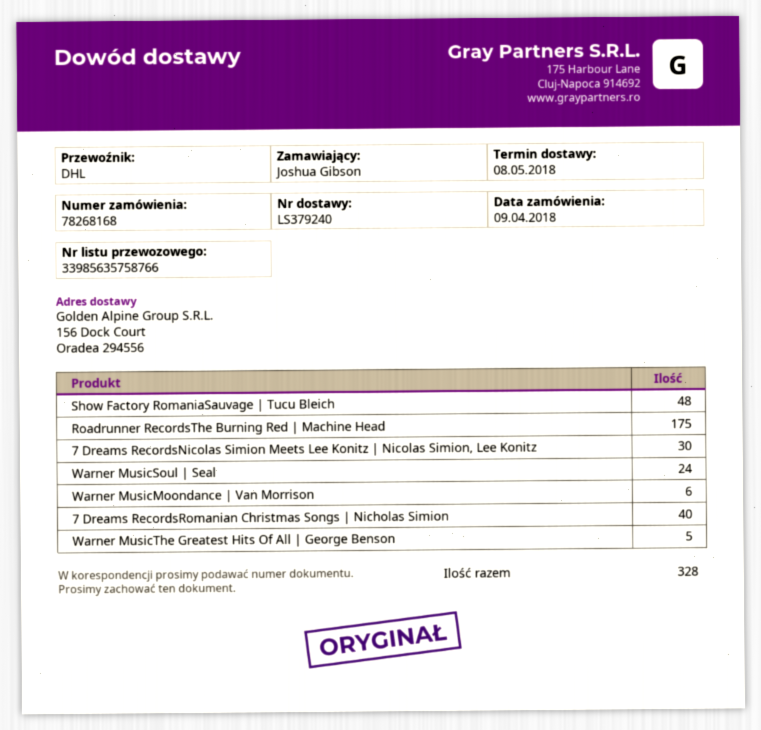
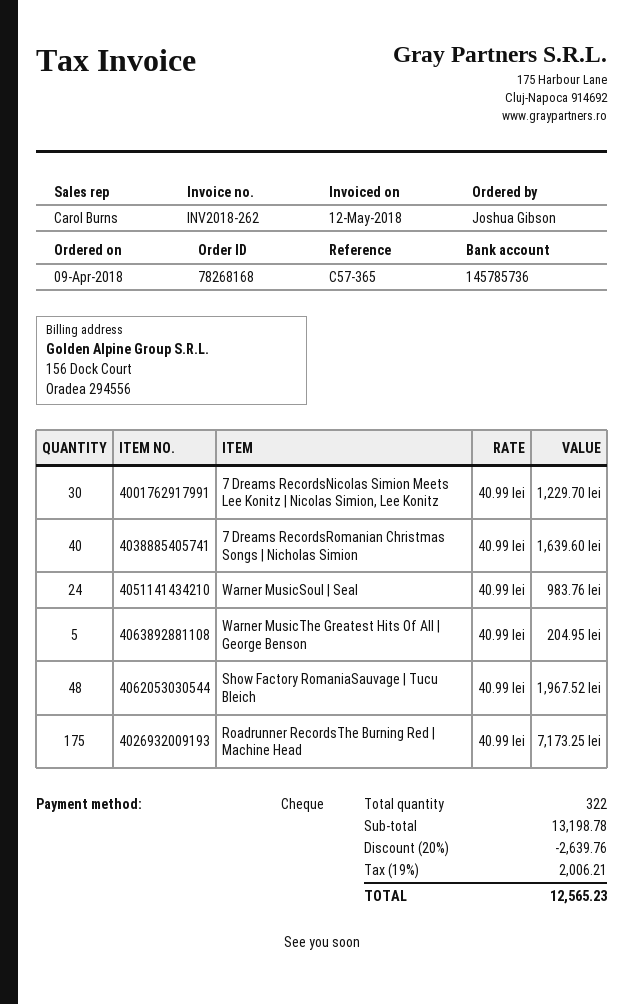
Warner MusicMoondance | Van Morrison: 6 -> none
total quantity: 328 -> 322

